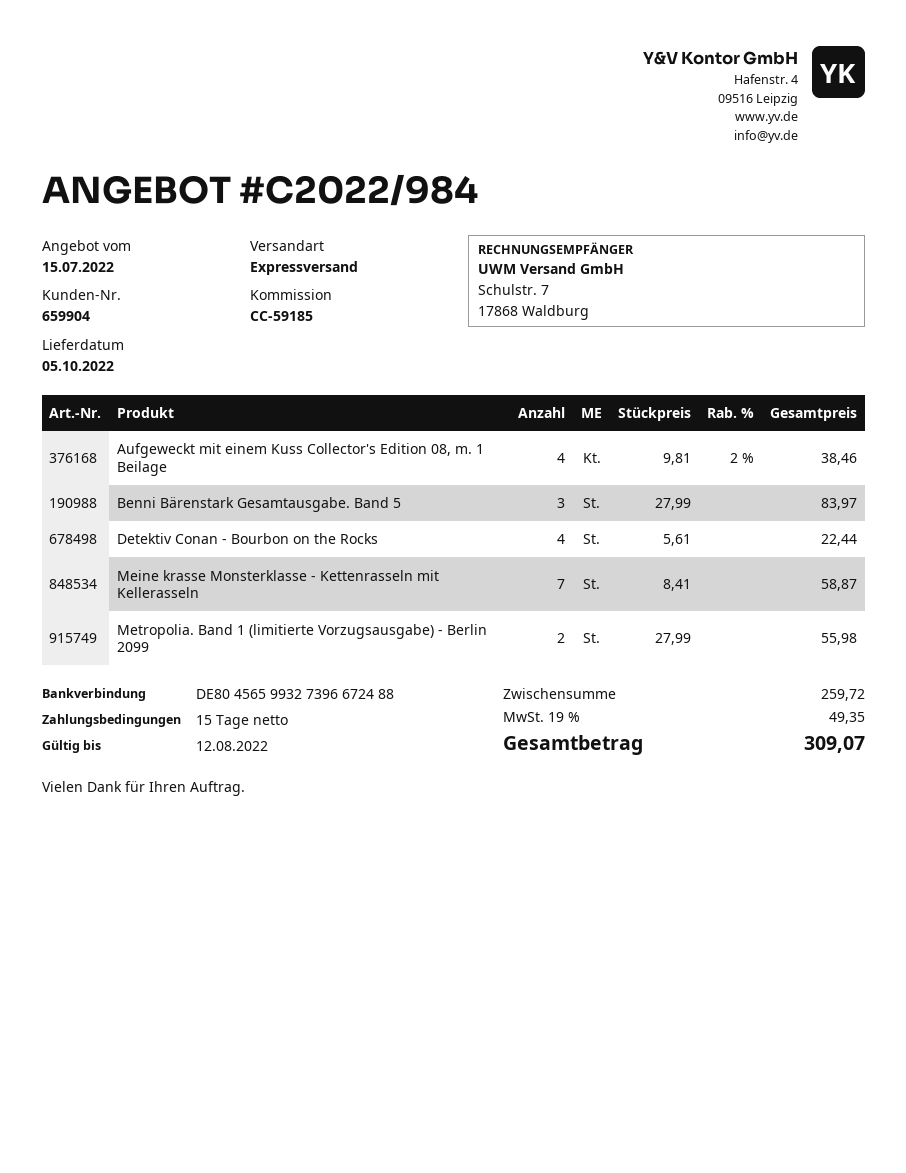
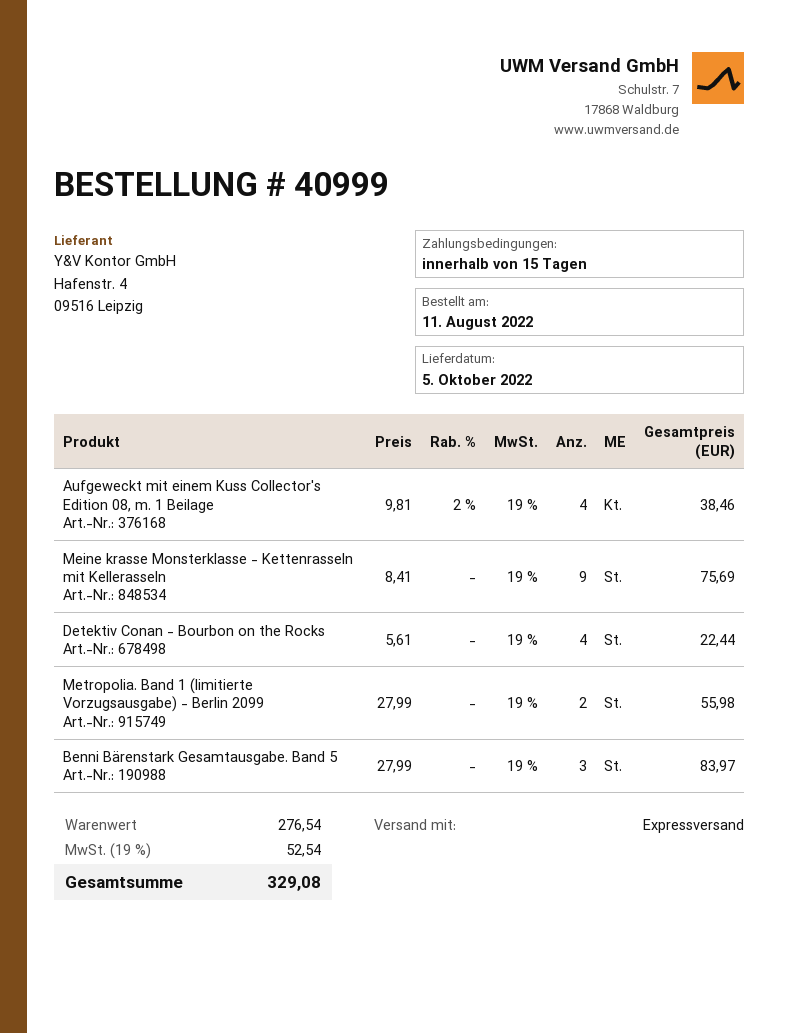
Meine krasse Monsterklasse - Kettenrasseln mit Kellerasseln: 7 x 8.41 = 58.87 -> 9 x 8.41 = 75.69
subtotal: 259.72 -> 276.54
tax: 19% = 49.35 -> 19% = 52.54
total: 309.07 -> 329.08

